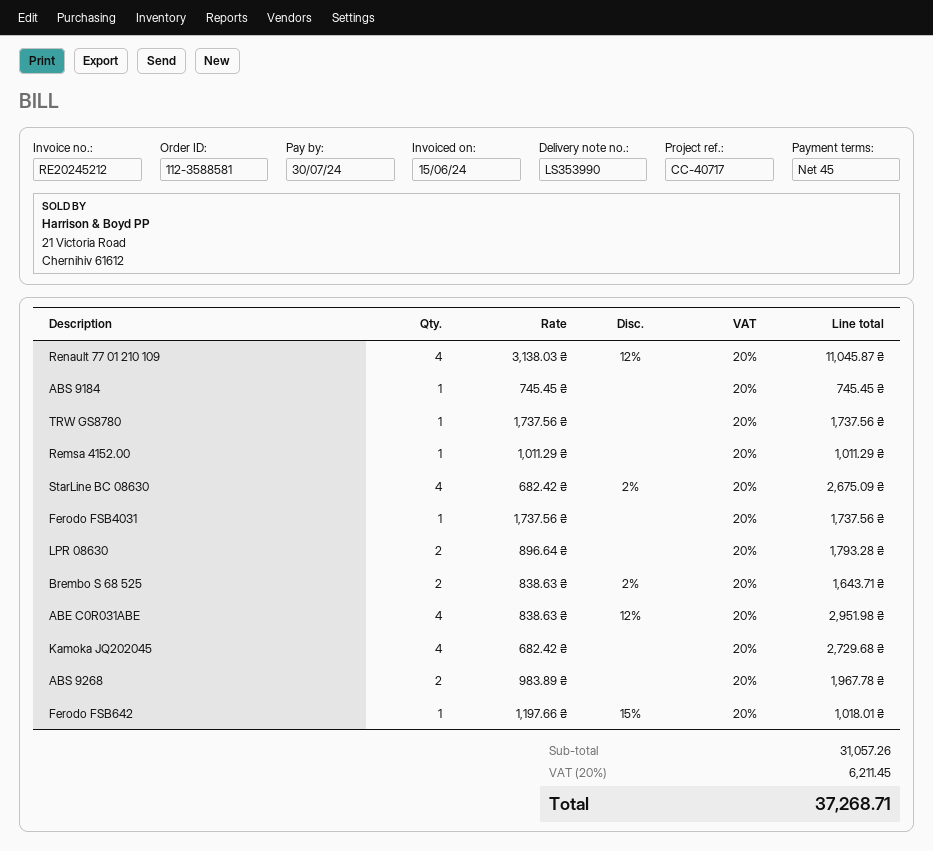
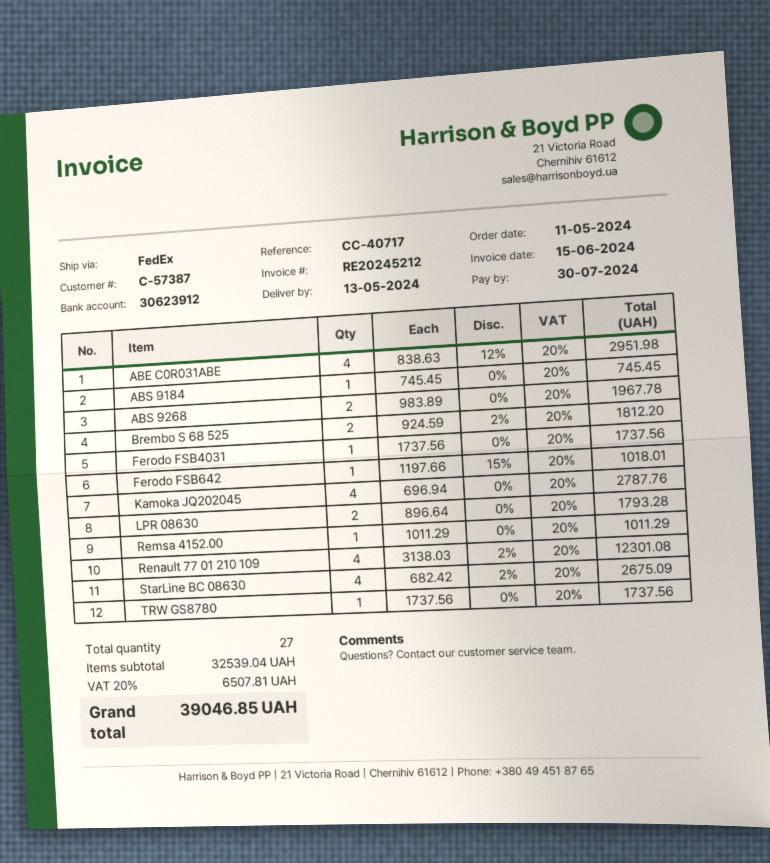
Renault 77 01 210 109: 4 x 3138.03 - 12% = 11045.87 -> 4 x 3138.03 - 2% = 12301.08
Brembo S 68 525: 2 x 838.63 - 2% = 1643.71 -> 2 x 924.59 - 2% = 1812.20
Kamoka JQ202045: 4 x 682.42 = 2729.68 -> 4 x 696.94 = 2787.76
subtotal: 31057.26 -> 32539.04
tax: 20% = 6211.45 -> 20% = 6507.81
total: 37268.71 -> 39046.85

